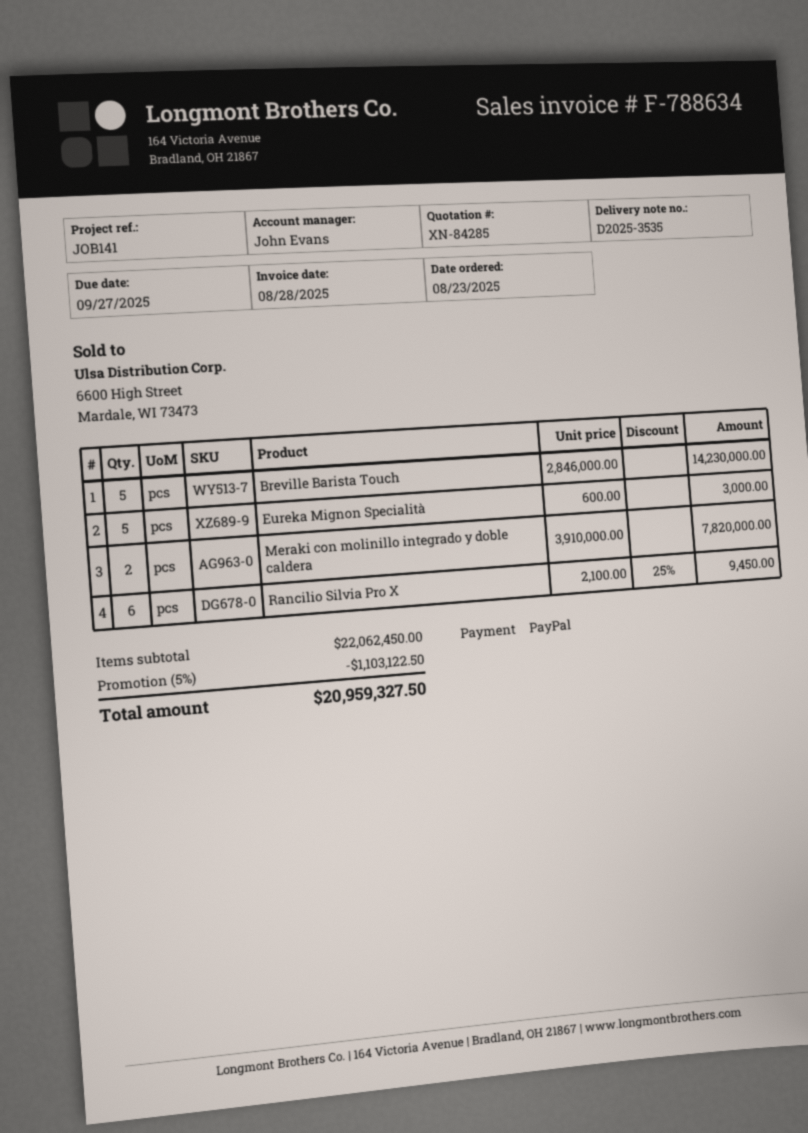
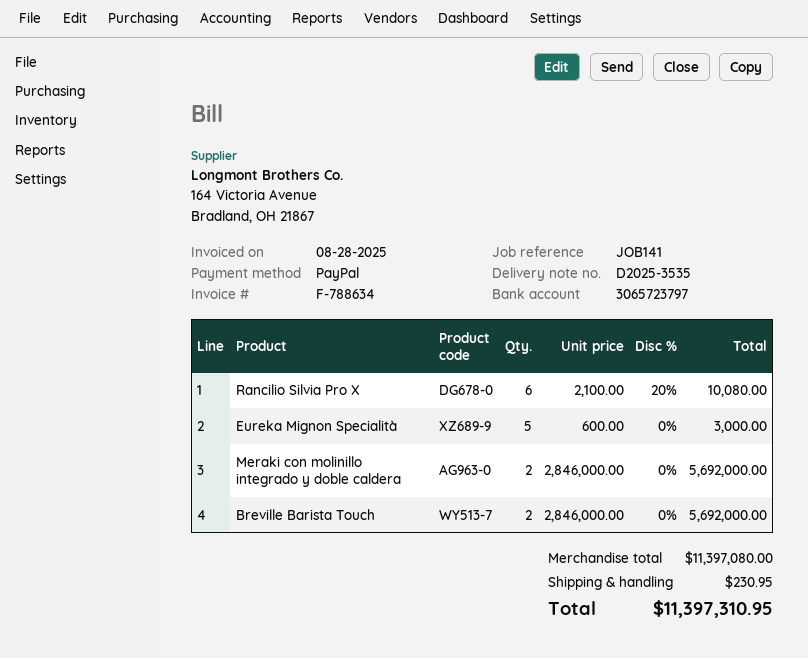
Breville Barista Touch: 5 x 2846000.00 = 14230000.00 -> 2 x 2846000.00 = 5692000.00
Meraki con molinillo integrado y doble caldera: 2 x 3910000.00 = 7820000.00 -> 2 x 2846000.00 = 5692000.00
Rancilio Silvia Pro X: 6 x 2100.00 - 25% = 9450.00 -> 6 x 2100.00 - 20% = 10080.00
subtotal: 22062450.00 -> 11397080.00
discount: 5% = 1103122.50 -> none
shipping: none -> 230.95
total: 20959327.50 -> 11397310.95

